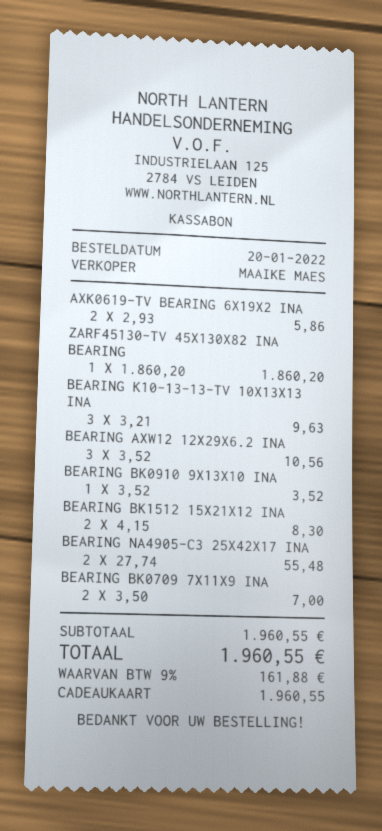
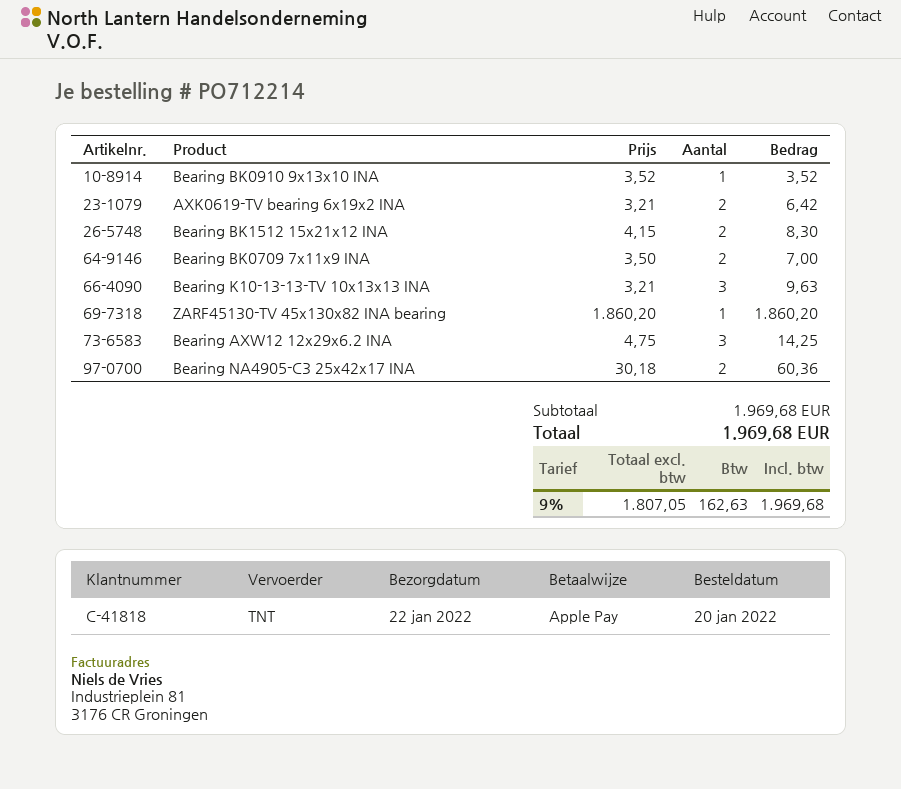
payment method: gift card -> Apple Pay
AXK0619-TV BEARING 6X19X2 INA: 2 x 2.93 = 5.86 -> 2 x 3.21 = 6.42
BEARING AXW12 12X29X6.2 INA: 3 x 3.52 = 10.56 -> 3 x 4.75 = 14.25
BEARING NA4905-C3 25X42X17 INA: 2 x 27.74 = 55.48 -> 2 x 30.18 = 60.36
subtotal: 1960.55 -> 1969.68
tax: 9% = 161.88 -> 9% = 162.63
total: 1960.55 -> 1969.68

